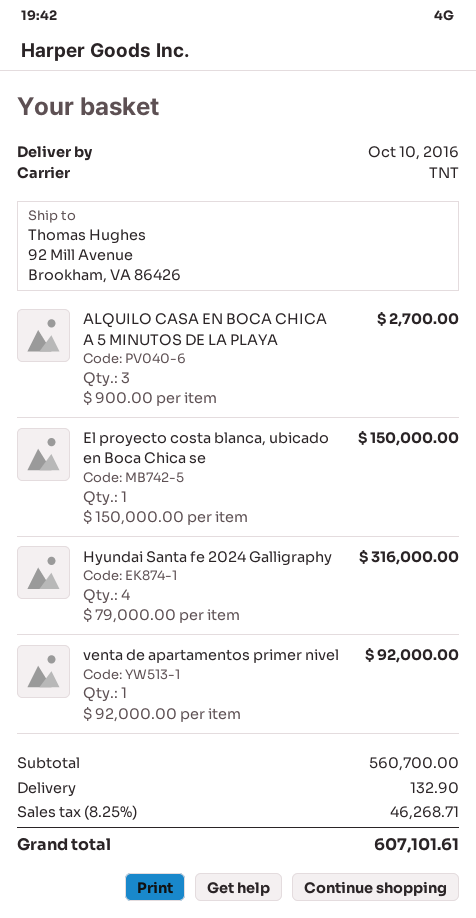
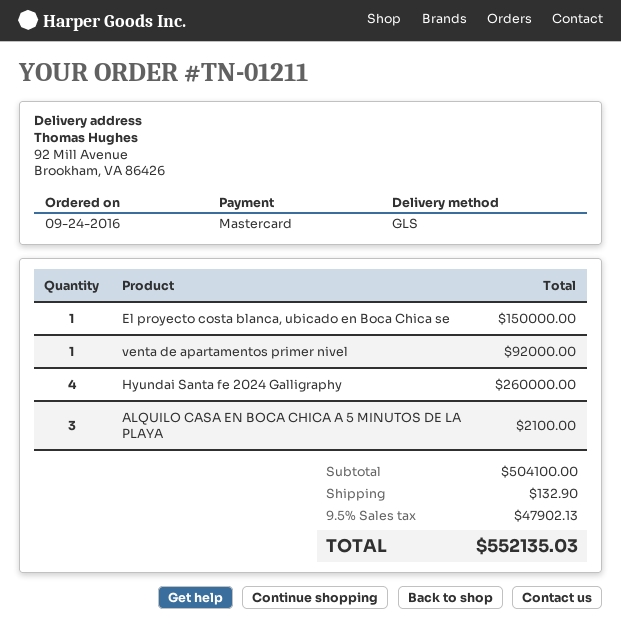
shipping method: TNT -> GLS
ALQUILO CASA EN BOCA CHICA A 5 MINUTOS DE LA PLAYA: 3 for 2700.00 -> 3 for 2100.00
Hyundai Santa fe 2024 Galligraphy: 4 for 316000.00 -> 4 for 260000.00
subtotal: 560700.00 -> 504100.00
tax: 8.25% = 46268.71 -> 9.5% = 47902.13
total: 607101.61 -> 552135.03

